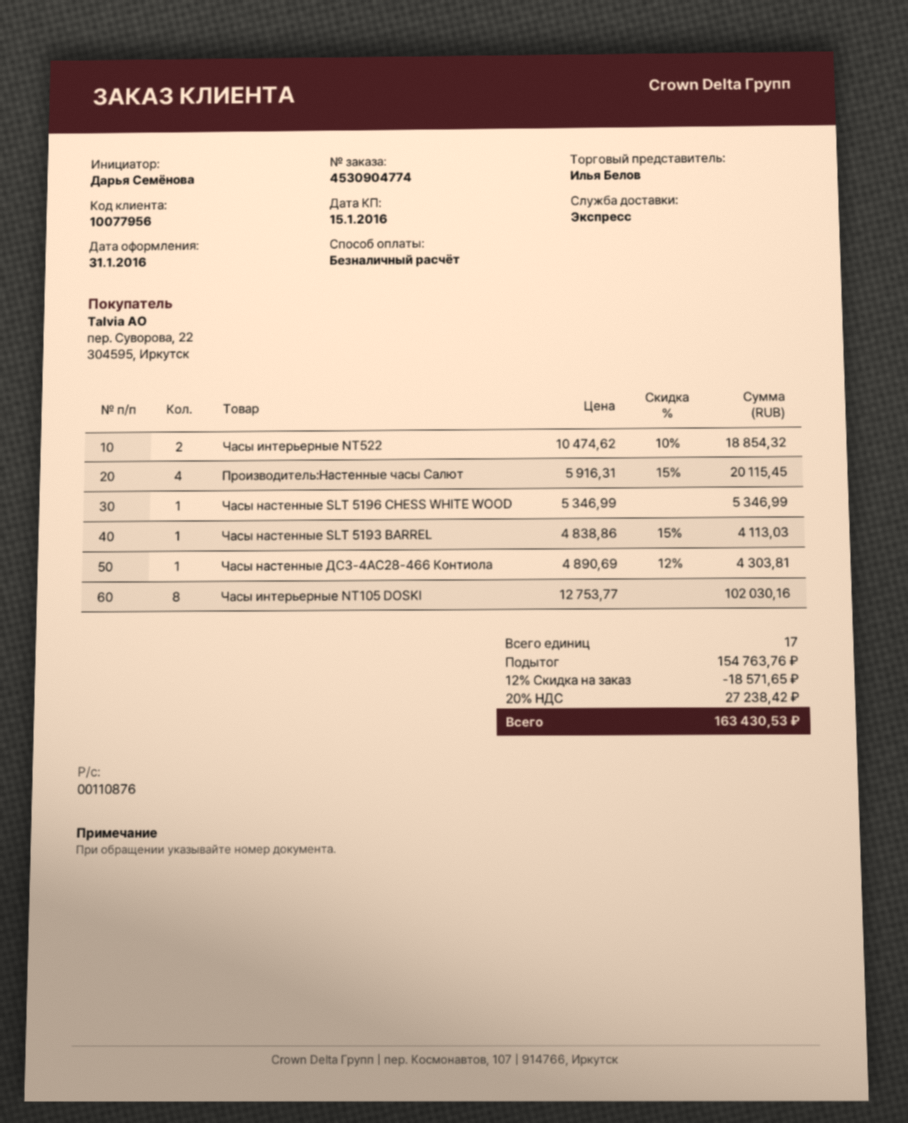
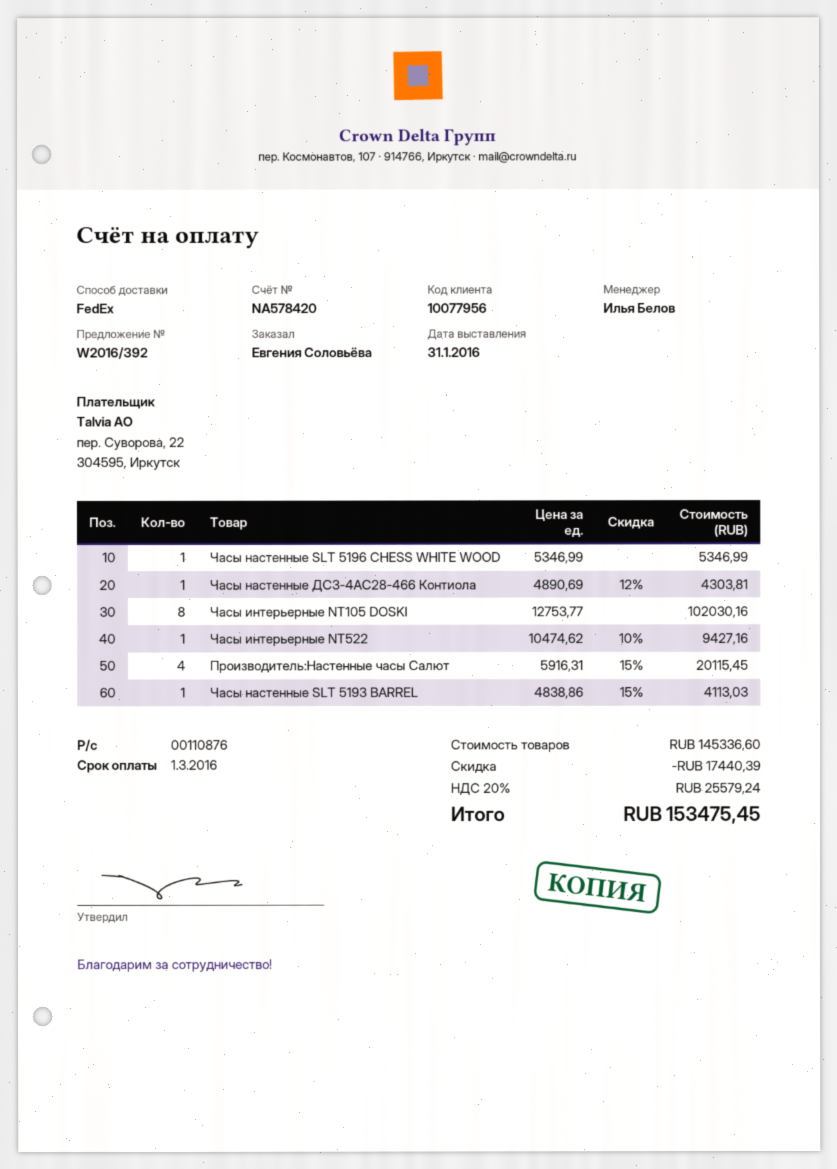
ordered by: Дарья Семёнова -> Евгения Соловьёва
shipping method: express -> FedEx
Часы интерьерные NT522: 2 x 10474.62 - 10% = 18854.32 -> 1 x 10474.62 - 10% = 9427.16
subtotal: 154763.76 -> 145336.60
discount: 18571.65 -> 17440.39
tax: 20% = 27238.42 -> 20% = 25579.24
total: 163430.53 -> 153475.45

